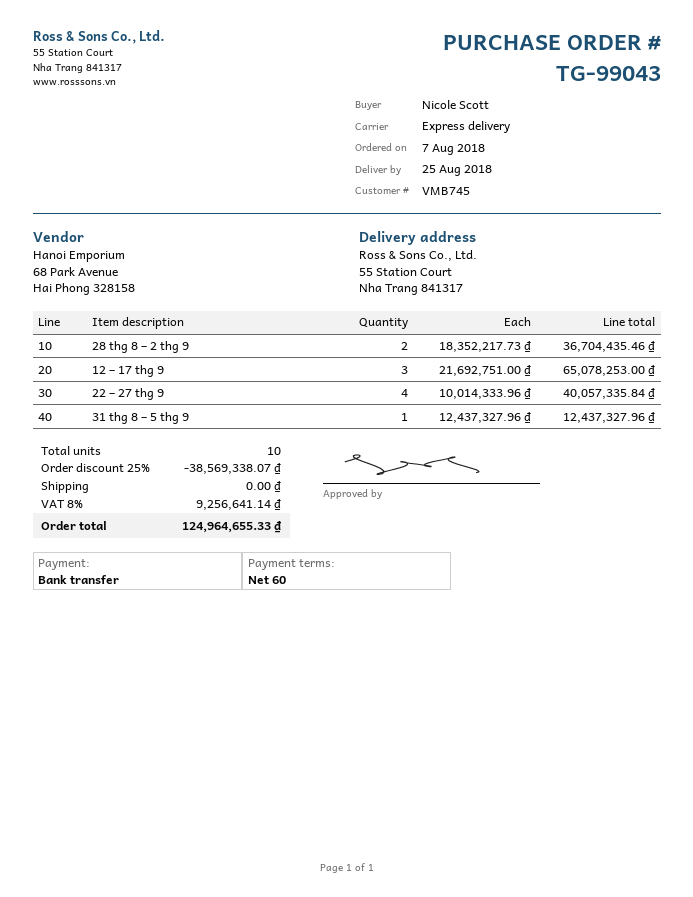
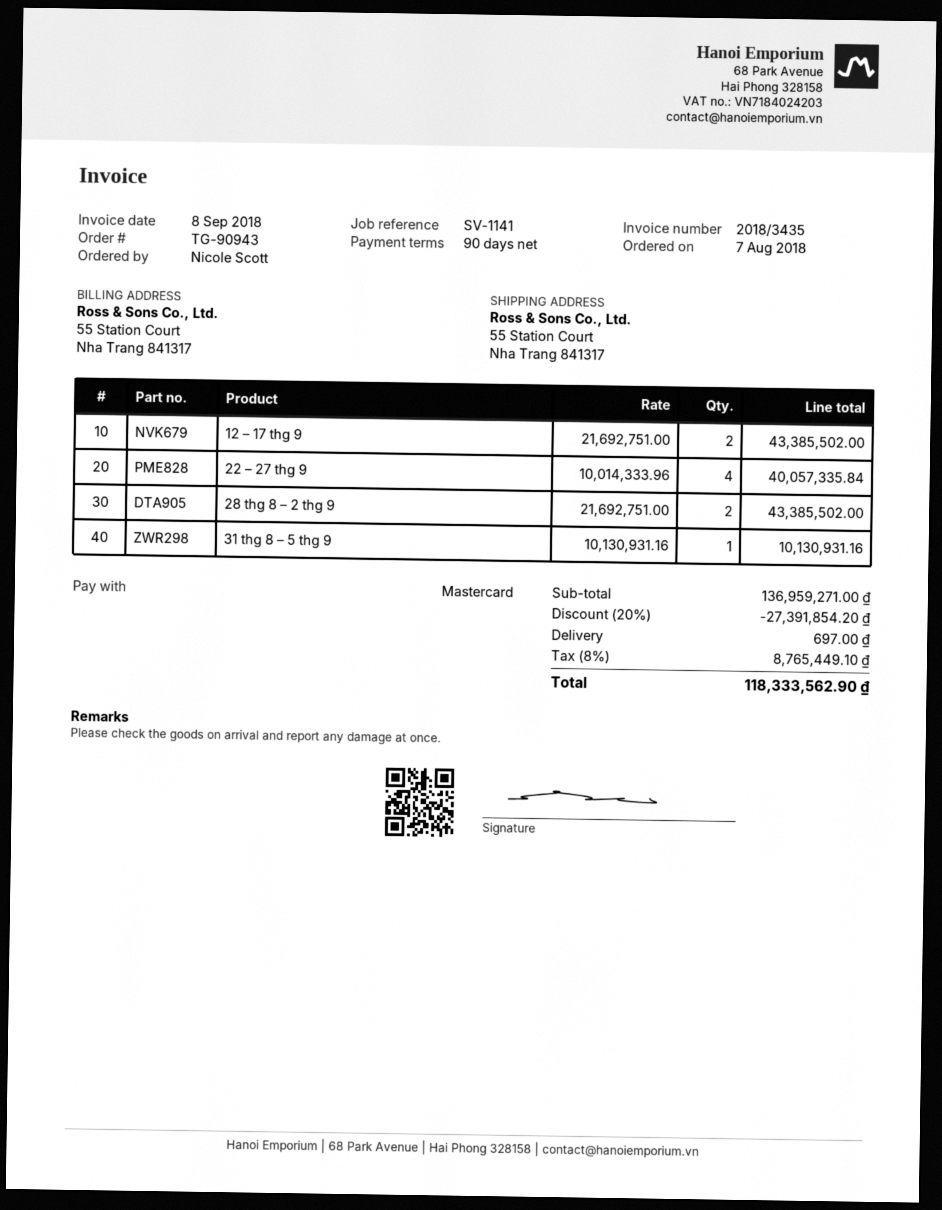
order number: TG-99043 -> TG-90943
payment terms: 60 days -> 90 days
payment method: bank transfer -> Mastercard
28 thg 8 – 2 thg 9: 2 x 18352217.73 = 36704435.46 -> 2 x 21692751.00 = 43385502.00
12 – 17 thg 9: 3 x 21692751.00 = 65078253.00 -> 2 x 21692751.00 = 43385502.00
31 thg 8 – 5 thg 9: 1 x 12437327.96 = 12437327.96 -> 1 x 10130931.16 = 10130931.16
discount: 25% = 38569338.07 -> 20% = 27391854.20
shipping: 0.00 -> 697.00
tax: 8% = 9256641.14 -> 8% = 8765449.10
total: 124964655.33 -> 118333562.90

